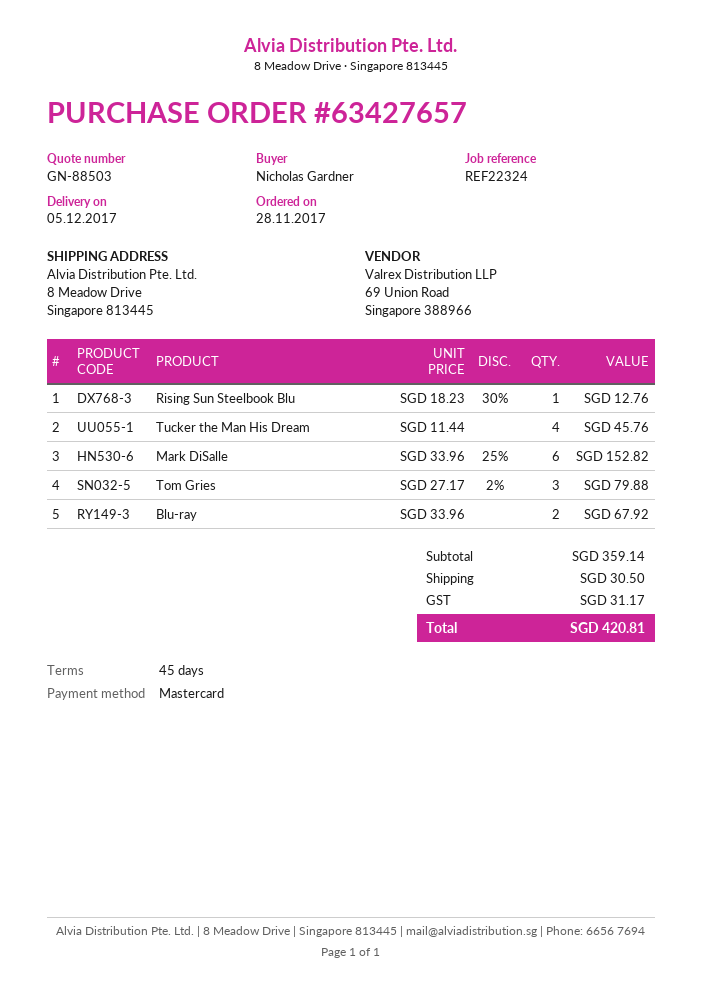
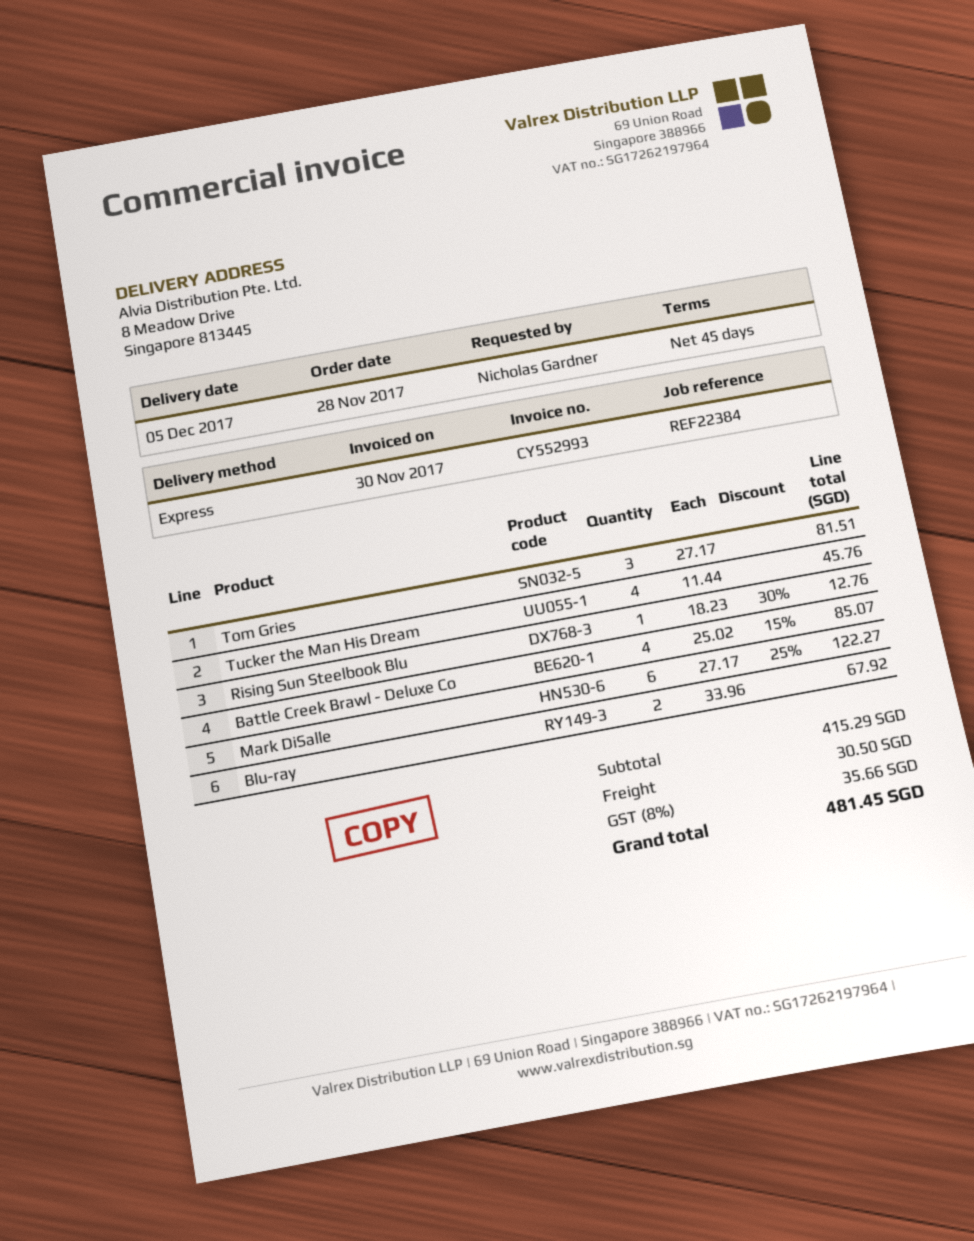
reference: REF22324 -> REF22384
Mark DiSalle: 6 x 33.96 - 25% = 152.82 -> 6 x 27.17 - 25% = 122.27
Tom Gries: 3 x 27.17 - 2% = 79.88 -> 3 x 27.17 = 81.51
Battle Creek Brawl - Deluxe Co: none -> 4 x 25.02 - 15% = 85.07
subtotal: 359.14 -> 415.29
tax: 31.17 -> 35.66
total: 420.81 -> 481.45

